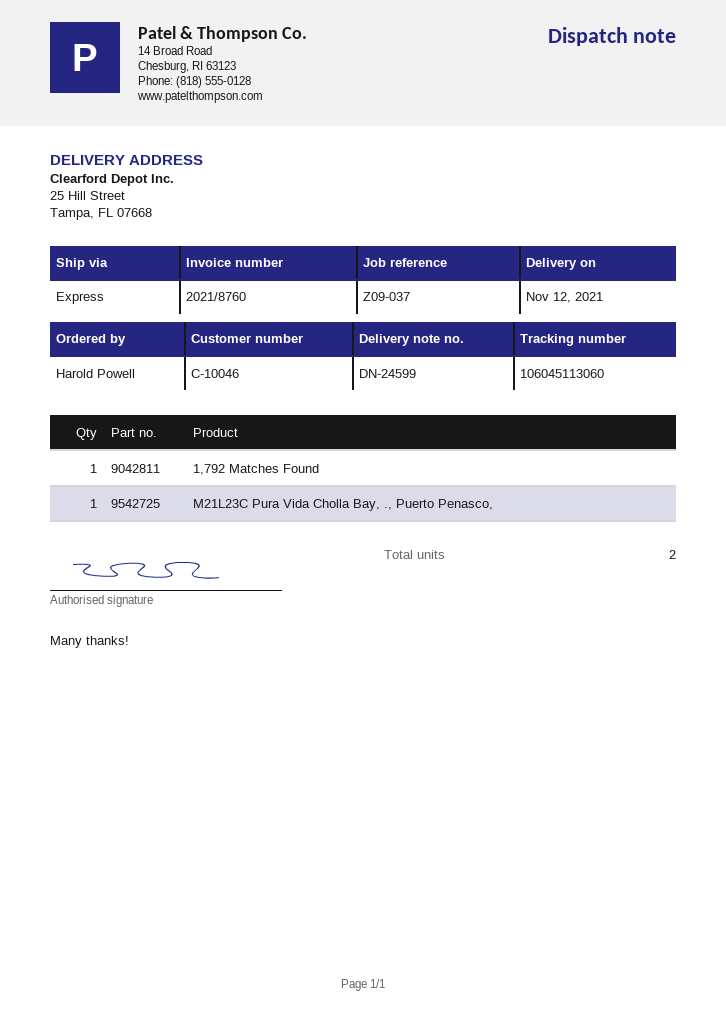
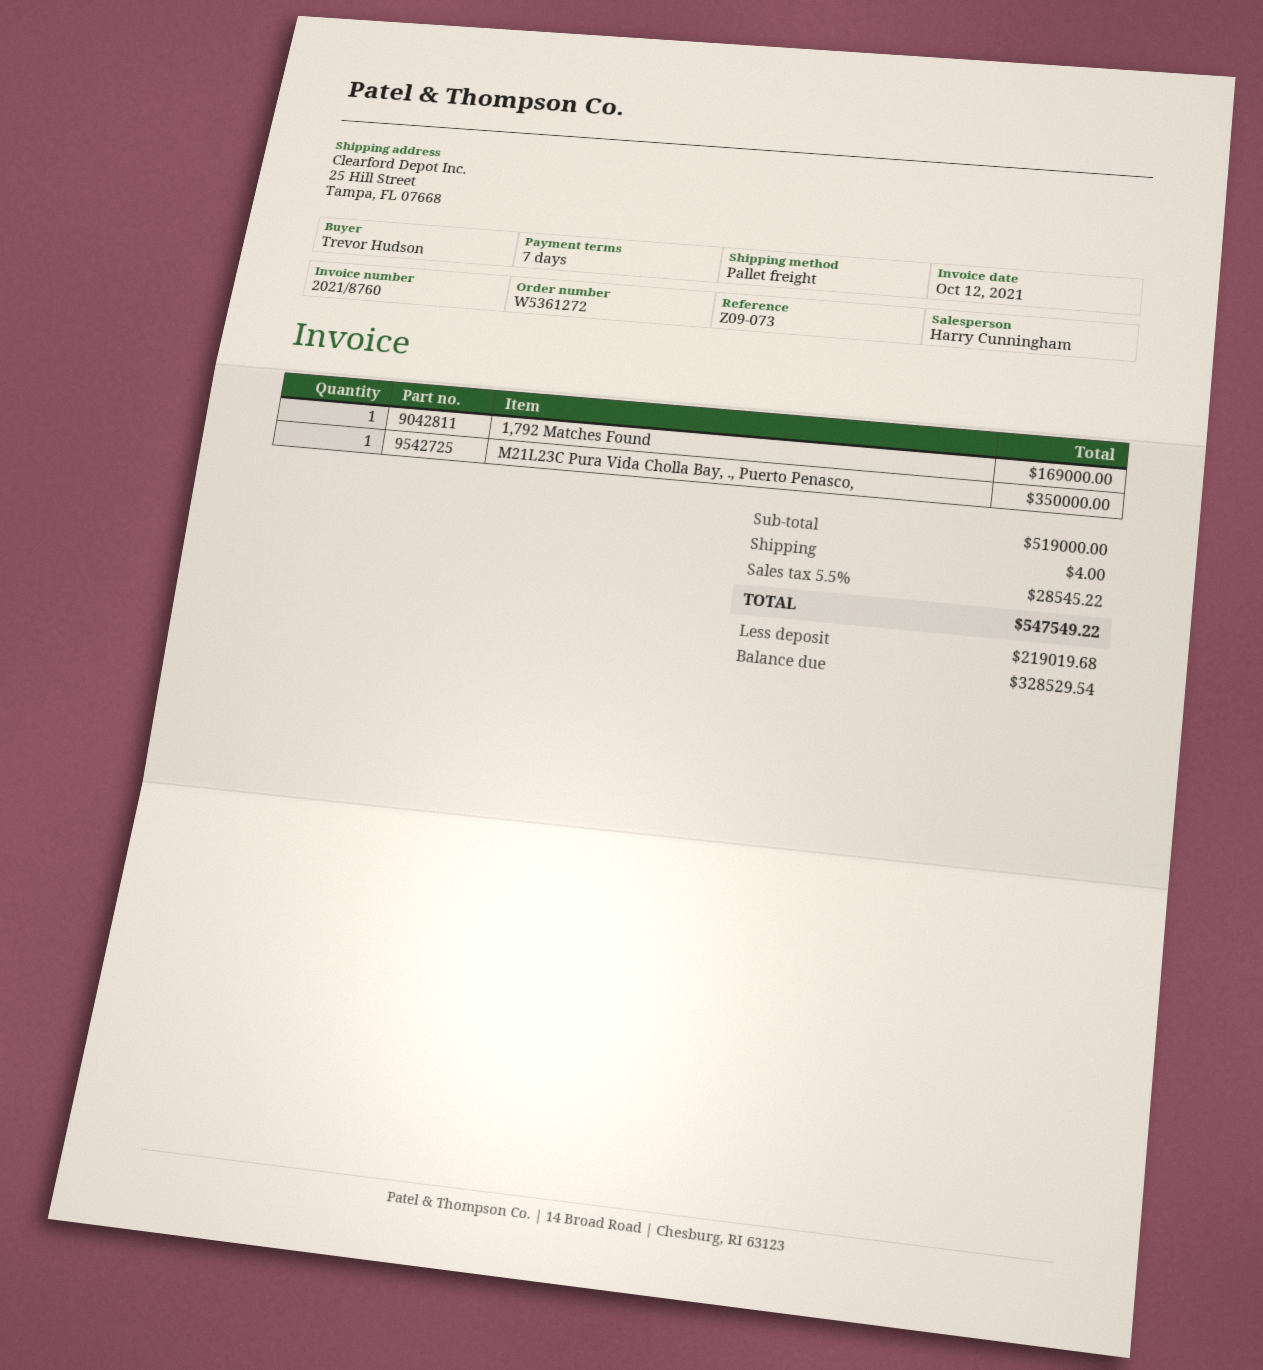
reference: Z09-037 -> Z09-073
ordered by: Harold Powell -> Trevor Hudson
shipping method: express -> pallet freight

